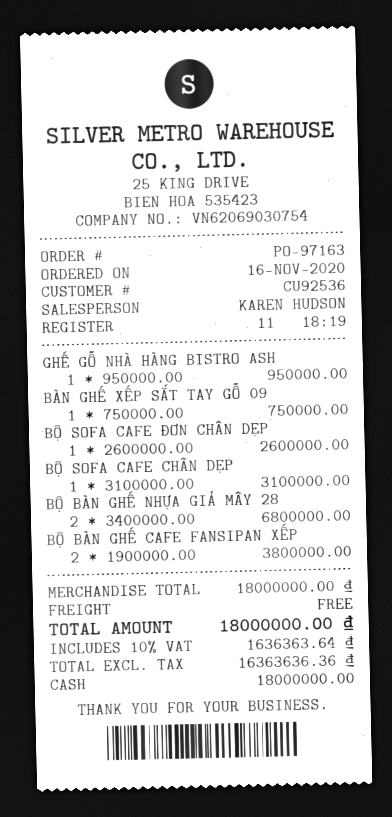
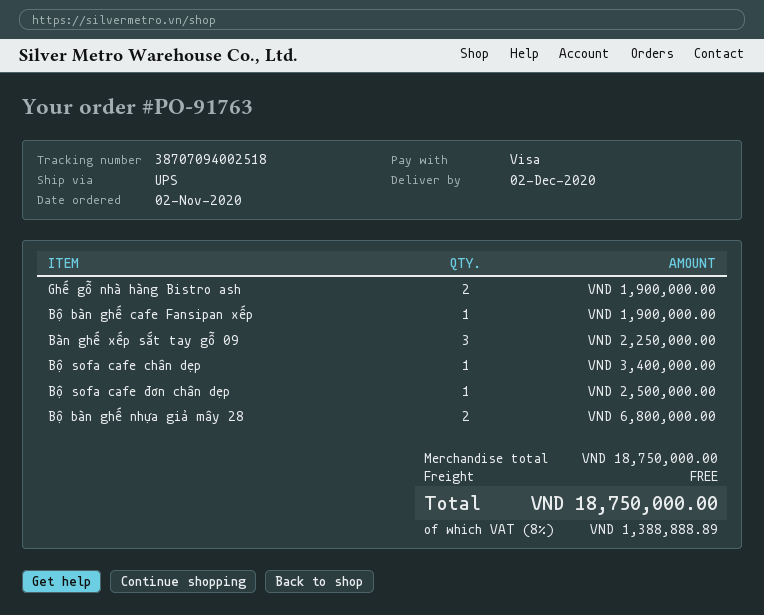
order number: PO-97163 -> PO-91763
order date: 2020-11-16 -> 2020-11-02
payment method: cash -> Visa
GHẾ GỖ NHÀ HÀNG BISTRO ASH: 1 for 950000.00 -> 2 for 1900000.00
BÀN GHẾ XẾP SẮT TAY GỖ 09: 1 for 750000.00 -> 3 for 2250000.00
BỘ SOFA CAFE ĐƠN CHÂN DẸP: 1 for 2600000.00 -> 1 for 2500000.00
BỘ SOFA CAFE CHÂN DẸP: 1 for 3100000.00 -> 1 for 3400000.00
BỘ BÀN GHẾ CAFE FANSIPAN XẾP: 2 for 3800000.00 -> 1 for 1900000.00
subtotal: 18000000.00 -> 18750000.00
tax: 10% = 1636363.64 -> 8% = 1388888.89
total: 18000000.00 -> 18750000.00

